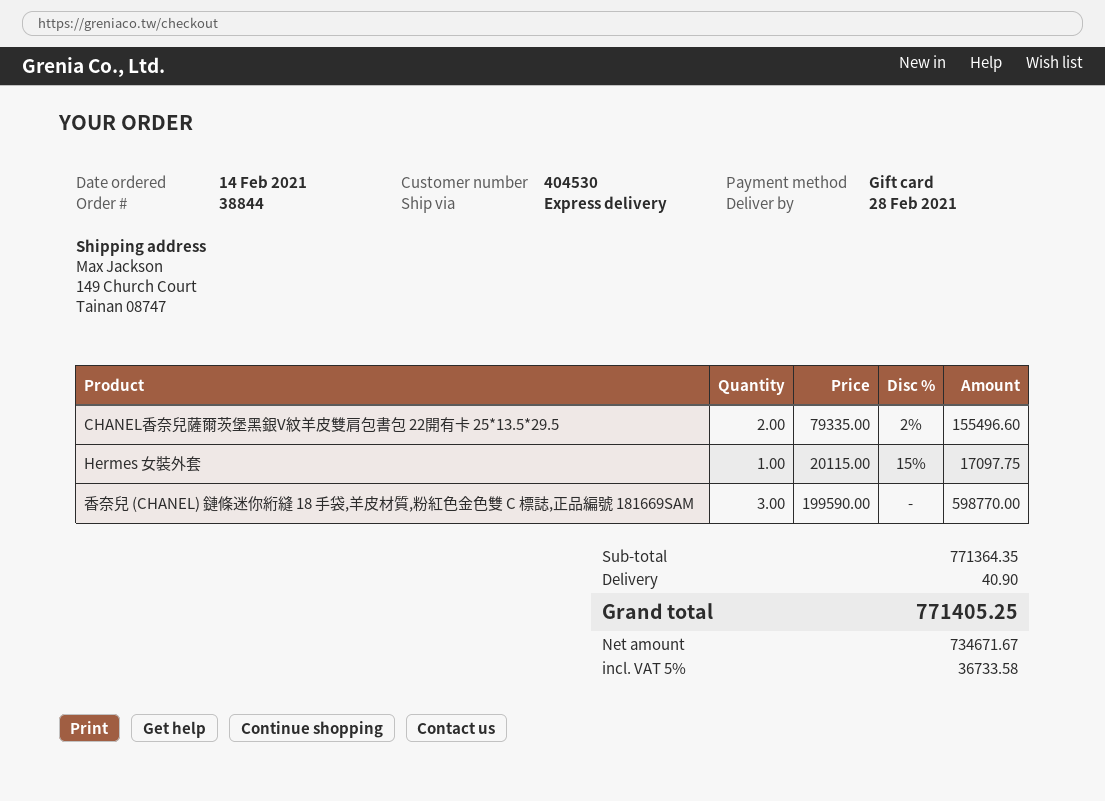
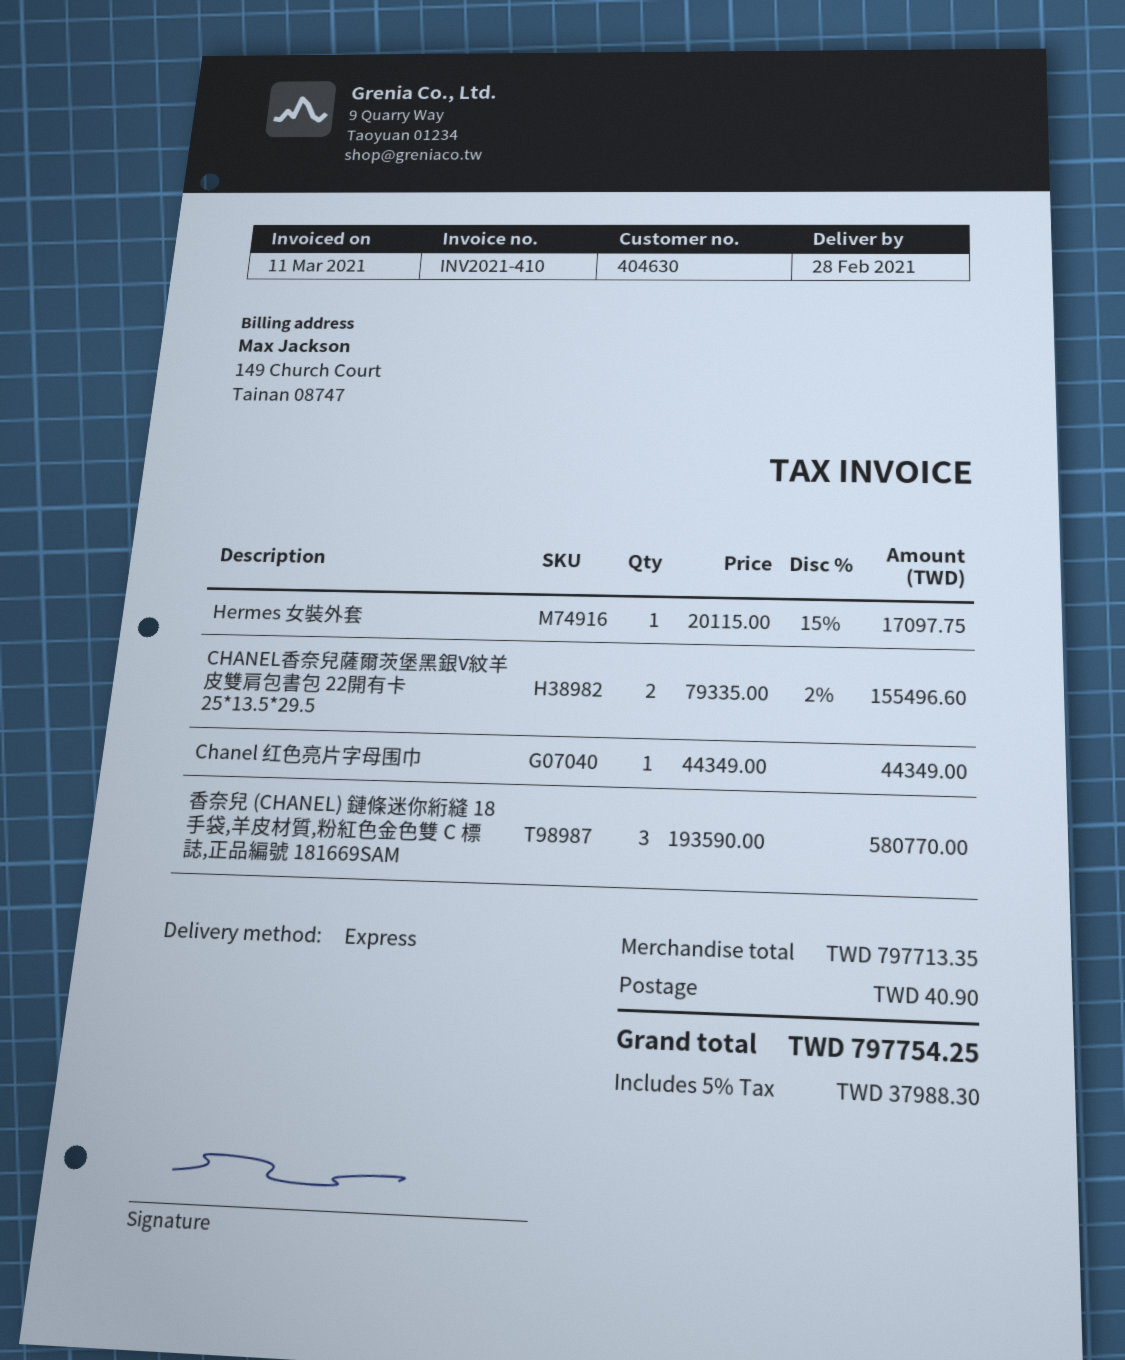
customer number: 404530 -> 404630
香奈兒 (CHANEL) 鏈條迷你絎縫 18 手袋,羊皮材質,粉紅色金色雙 C 標誌,正品編號 181669SAM: 3 x 199590.00 = 598770.00 -> 3 x 193590.00 = 580770.00
Chanel 红色亮片字母围巾: none -> 1 x 44349.00 = 44349.00
subtotal: 771364.35 -> 797713.35
tax: 5% = 36733.58 -> 5% = 37988.30
total: 771405.25 -> 797754.25

